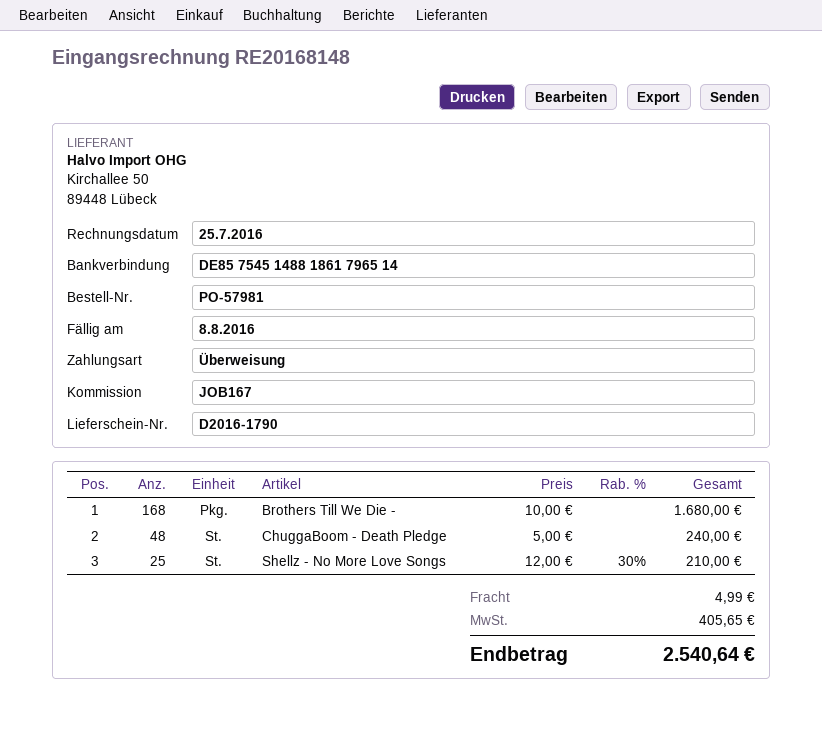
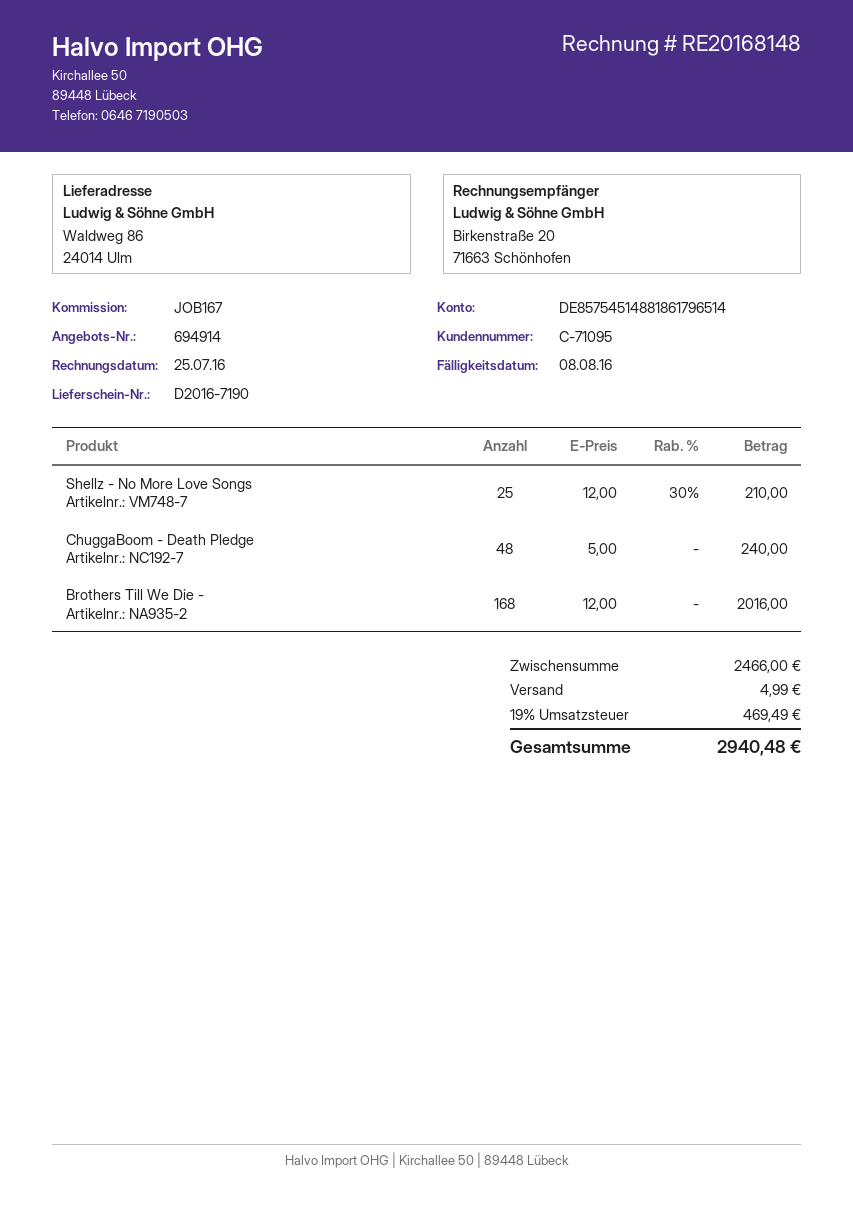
delivery note number: D2016-1790 -> D2016-7190
Brothers Till We Die -: 168 x 10.00 = 1680.00 -> 168 x 12.00 = 2016.00
tax: 405.65 -> 469.49
total: 2540.64 -> 2940.48

